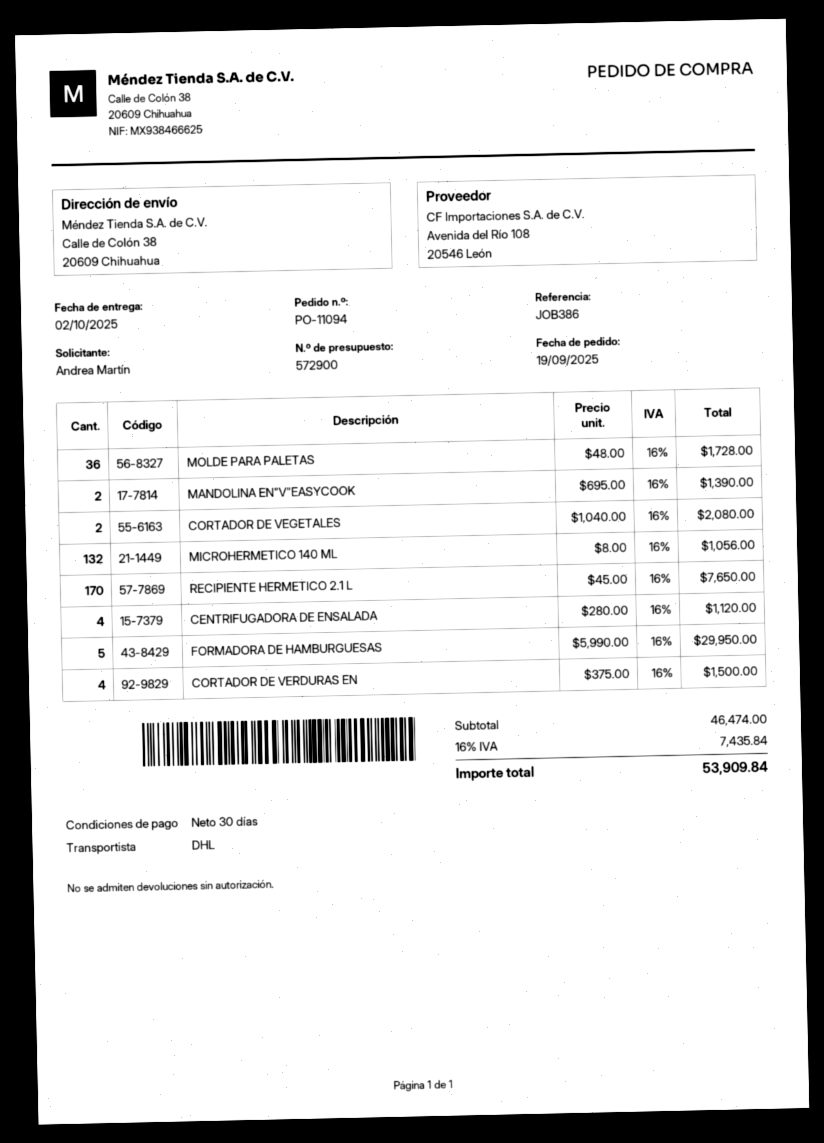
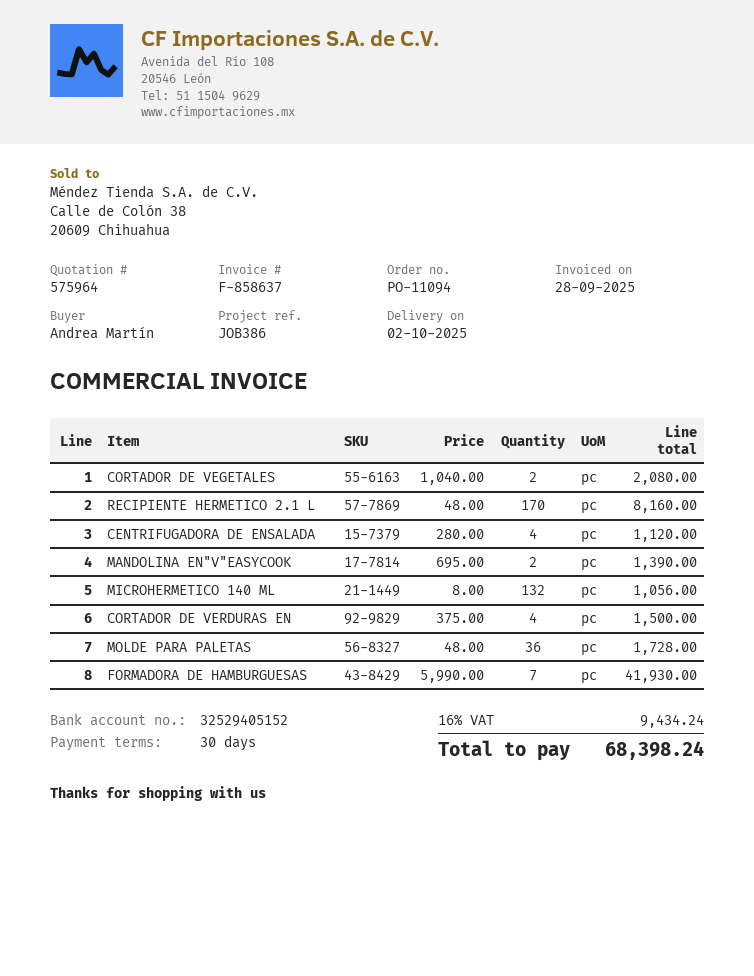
quote number: 572900 -> 575964
RECIPIENTE HERMETICO 2.1 L: 170 x 45.00 = 7650.00 -> 170 x 48.00 = 8160.00
FORMADORA DE HAMBURGUESAS: 5 x 5990.00 = 29950.00 -> 7 x 5990.00 = 41930.00
tax: 16% = 7435.84 -> 16% = 9434.24
total: 53909.84 -> 68398.24

